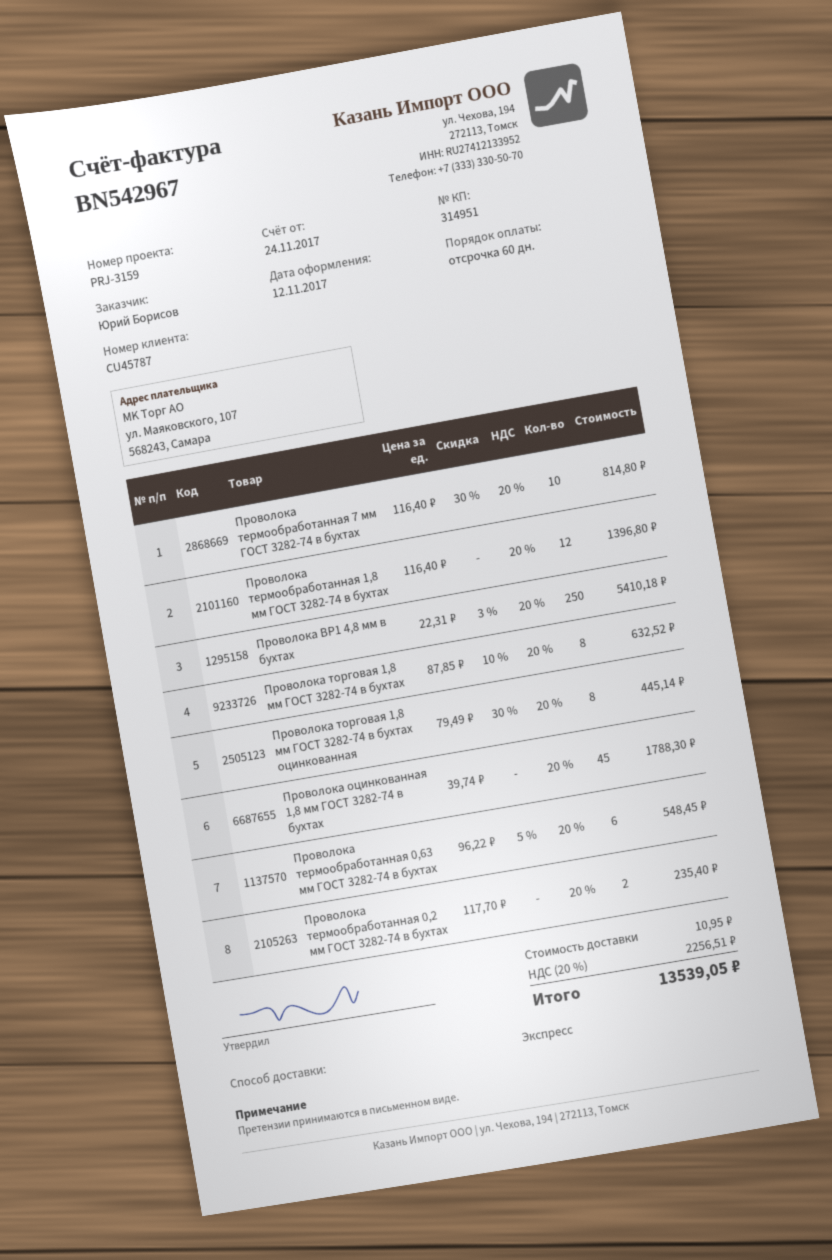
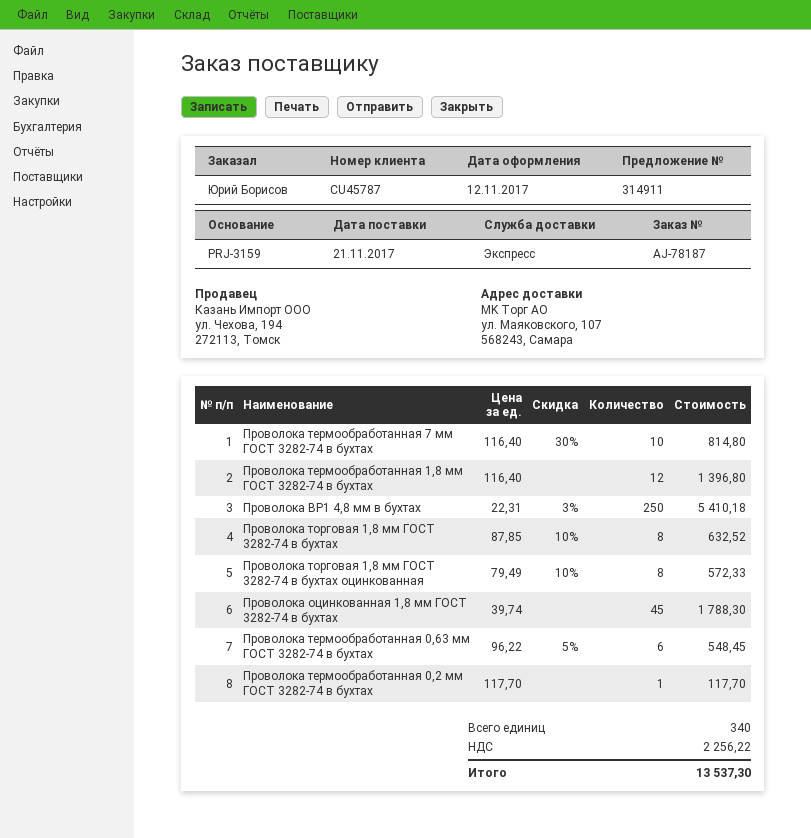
quote number: 314951 -> 314911
Проволока торговая 1,8 мм ГОСТ 3282-74 в бухтах оцинкованная: 8 x 79.49 - 30% = 445.14 -> 8 x 79.49 - 10% = 572.33
Проволока термообработанная 0,2 мм ГОСТ 3282-74 в бухтах: 2 x 117.70 = 235.40 -> 1 x 117.70 = 117.70
shipping: 10.95 -> none
tax: 2256.51 -> 2256.22
total: 13539.05 -> 13537.30

